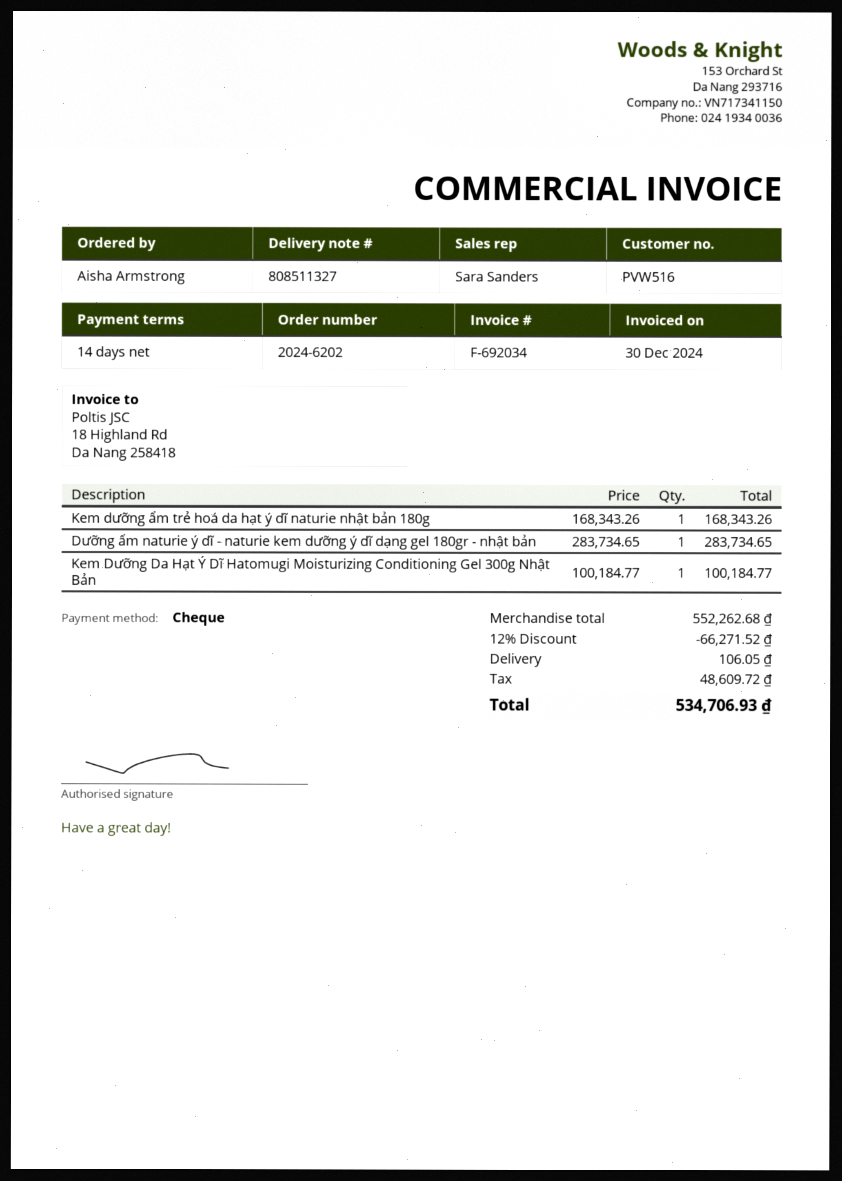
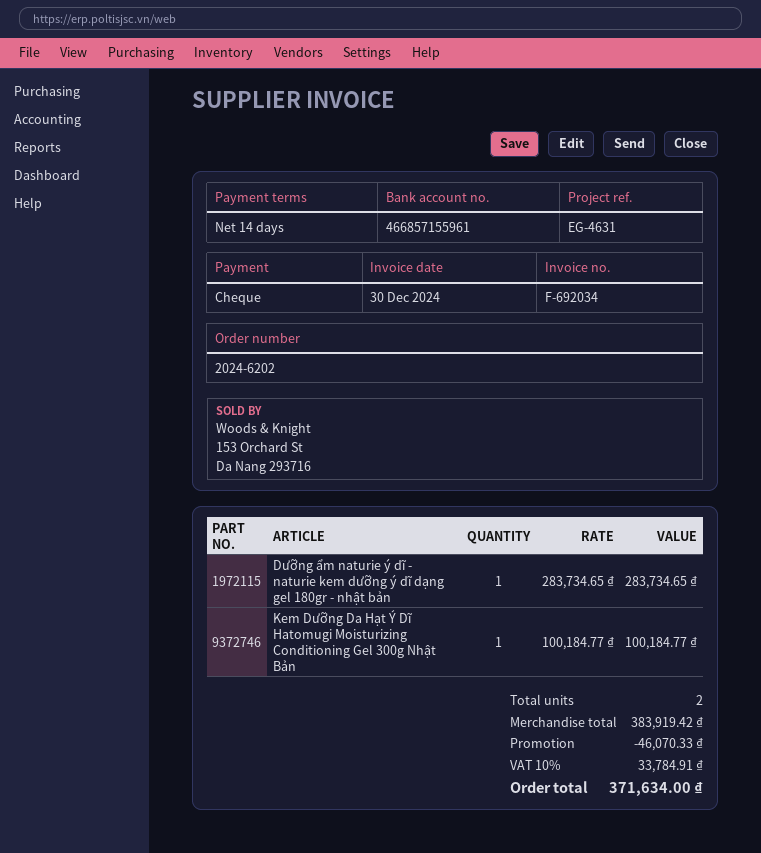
Kem dưỡng ẩm trẻ hoá da hạt ý dĩ naturie nhật bản 180g: 1 x 168343.26 = 168343.26 -> none
subtotal: 552262.68 -> 383919.42
discount: 66271.52 -> 46070.33
shipping: 106.05 -> none
tax: 48609.72 -> 33784.91
total: 534706.93 -> 371634.00

